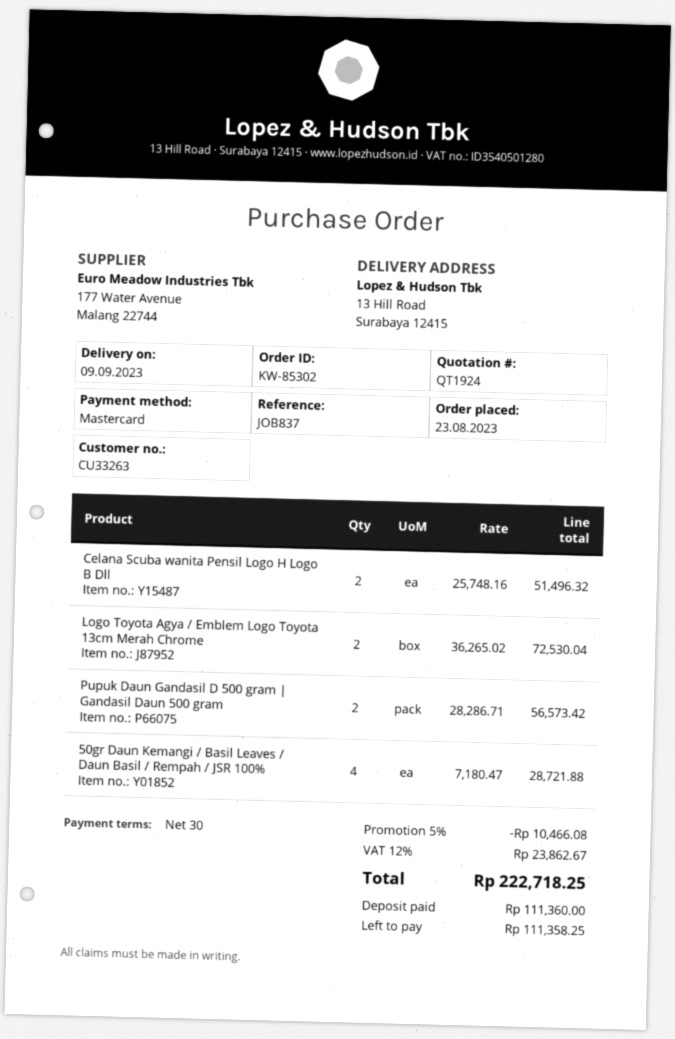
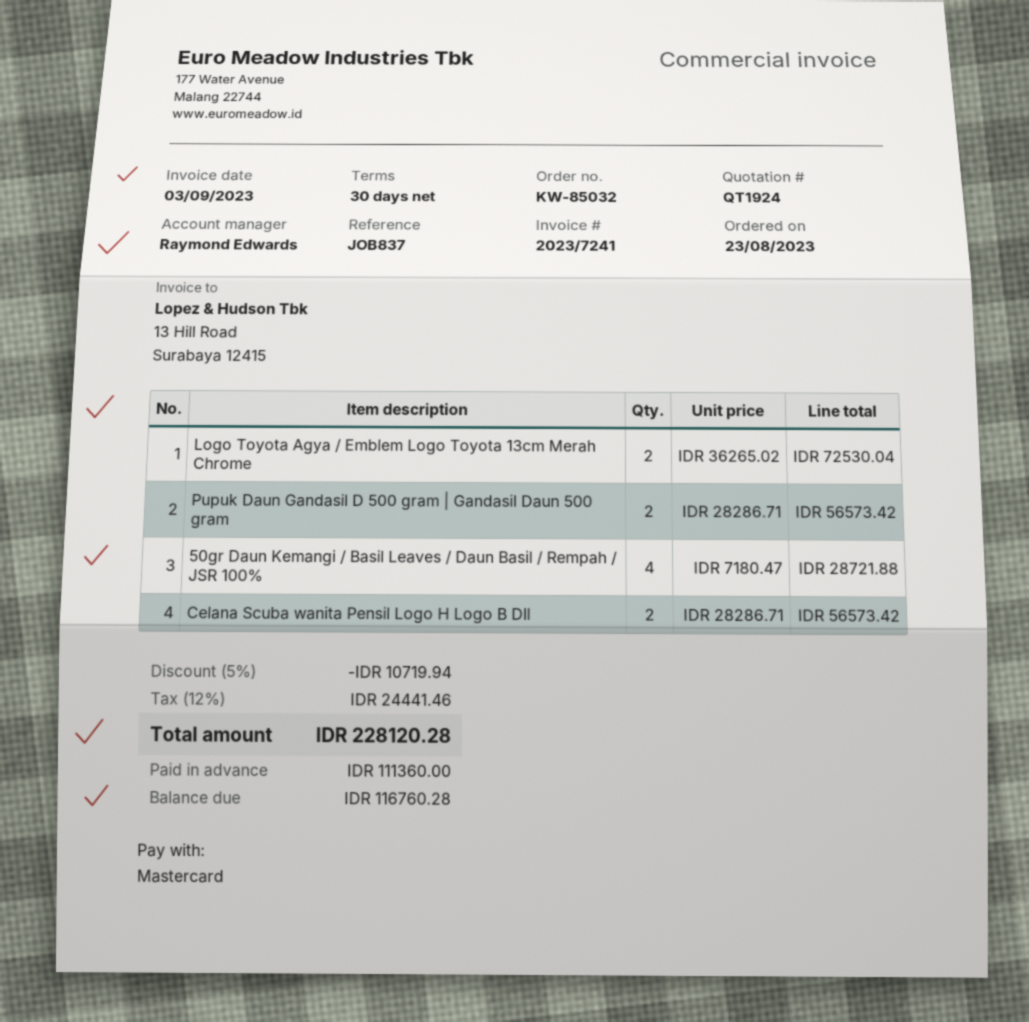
order number: KW-85302 -> KW-85032
Celana Scuba wanita Pensil Logo H Logo B Dll: 2 x 25748.16 = 51496.32 -> 2 x 28286.71 = 56573.42
discount: 5% = 10466.08 -> 5% = 10719.94
tax: 12% = 23862.67 -> 12% = 24441.46
total: 222718.25 -> 228120.28
balance: 111358.25 -> 116760.28

